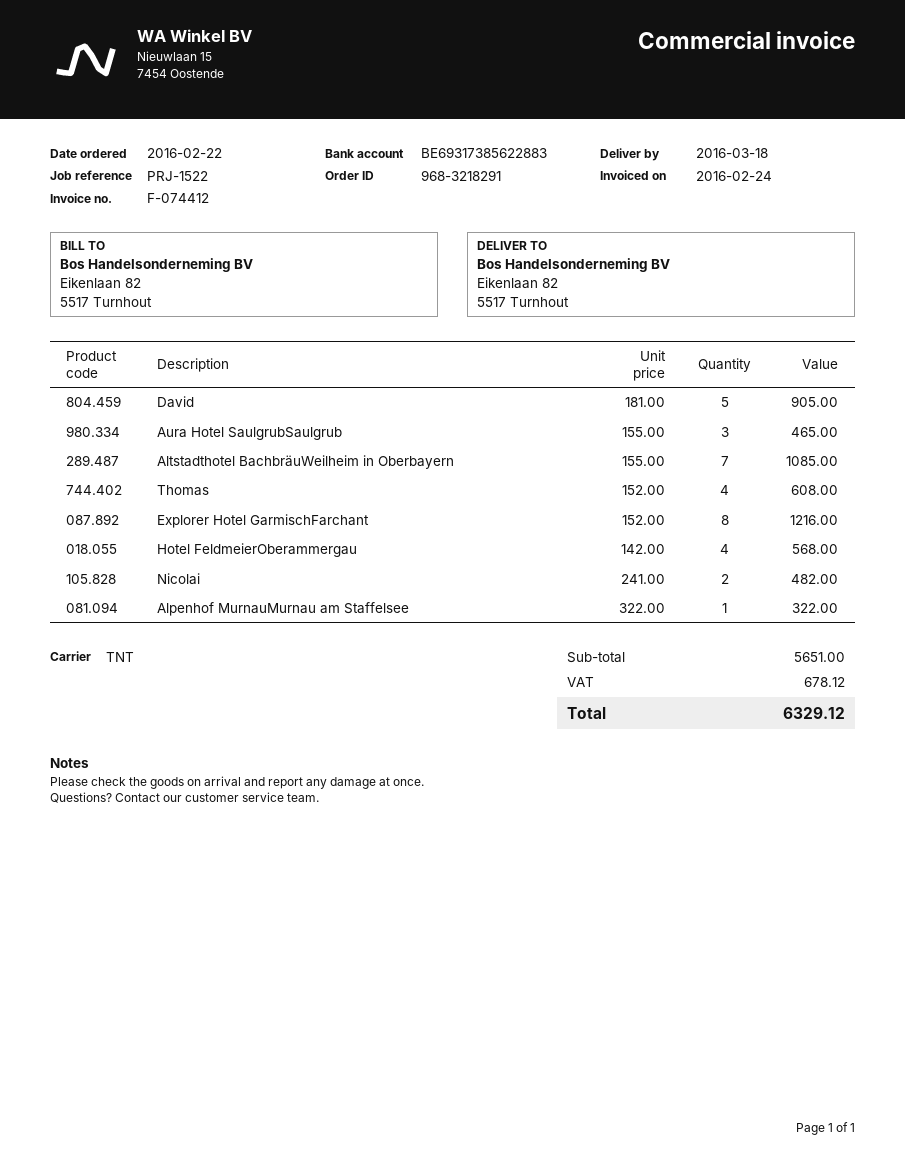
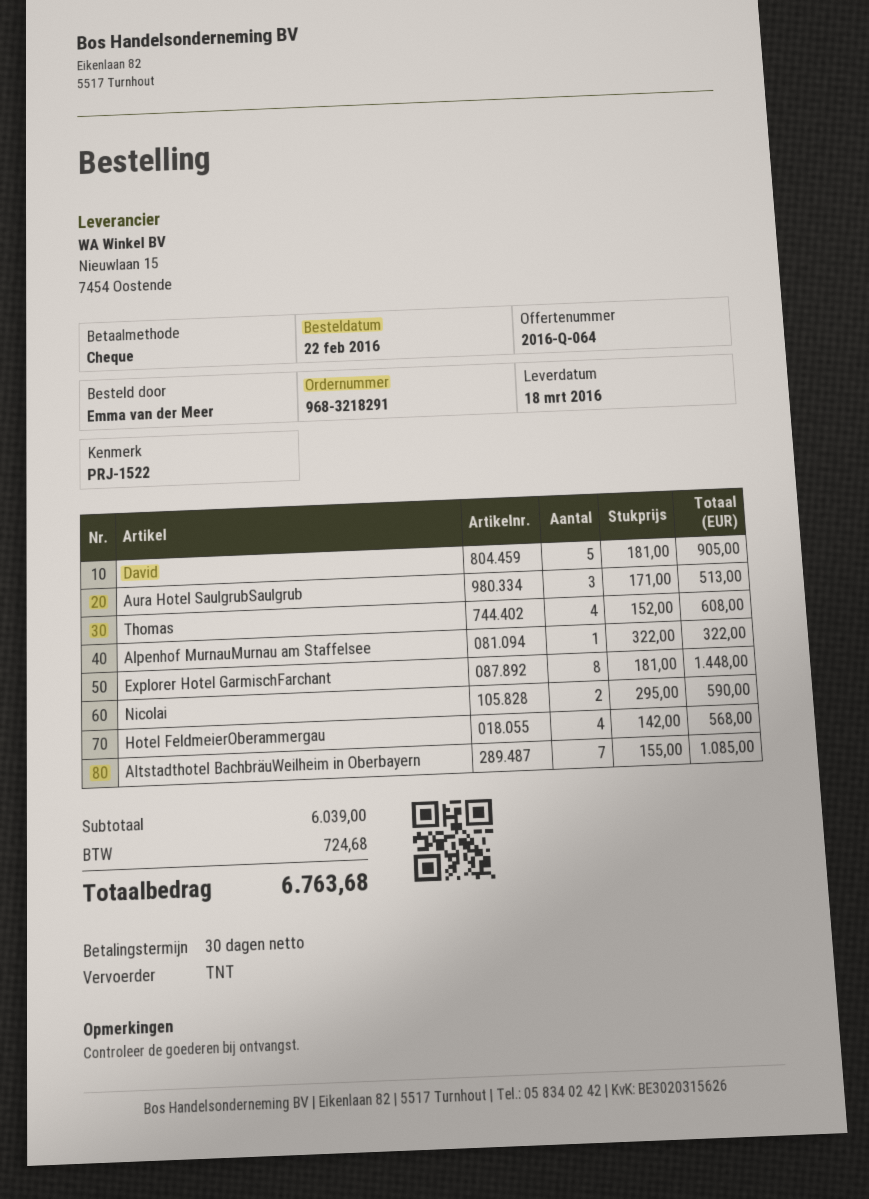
Aura Hotel SaulgrubSaulgrub: 3 x 155.00 = 465.00 -> 3 x 171.00 = 513.00
Explorer Hotel GarmischFarchant: 8 x 152.00 = 1216.00 -> 8 x 181.00 = 1448.00
Nicolai: 2 x 241.00 = 482.00 -> 2 x 295.00 = 590.00
subtotal: 5651.00 -> 6039.00
tax: 678.12 -> 724.68
total: 6329.12 -> 6763.68

